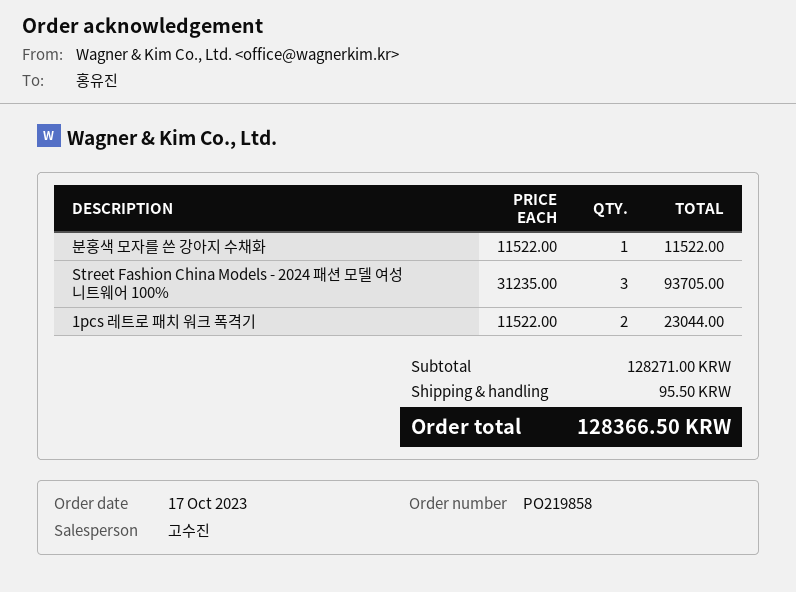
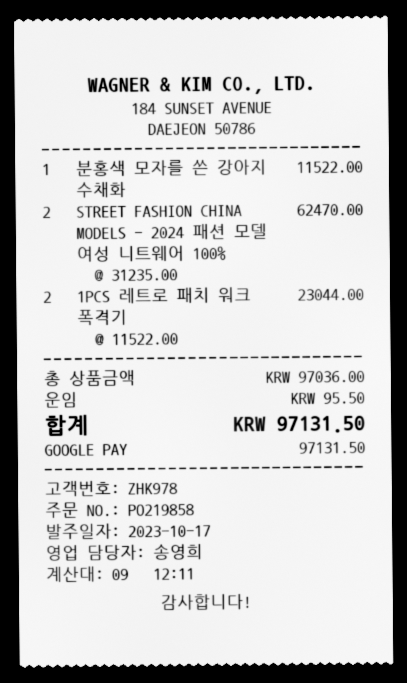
sales rep: 고수진 -> 송영희
Street Fashion China Models - 2024 패션 모델 여성 니트웨어 100%: 3 x 31235.00 = 93705.00 -> 2 x 31235.00 = 62470.00
subtotal: 128271.00 -> 97036.00
total: 128366.50 -> 97131.50

